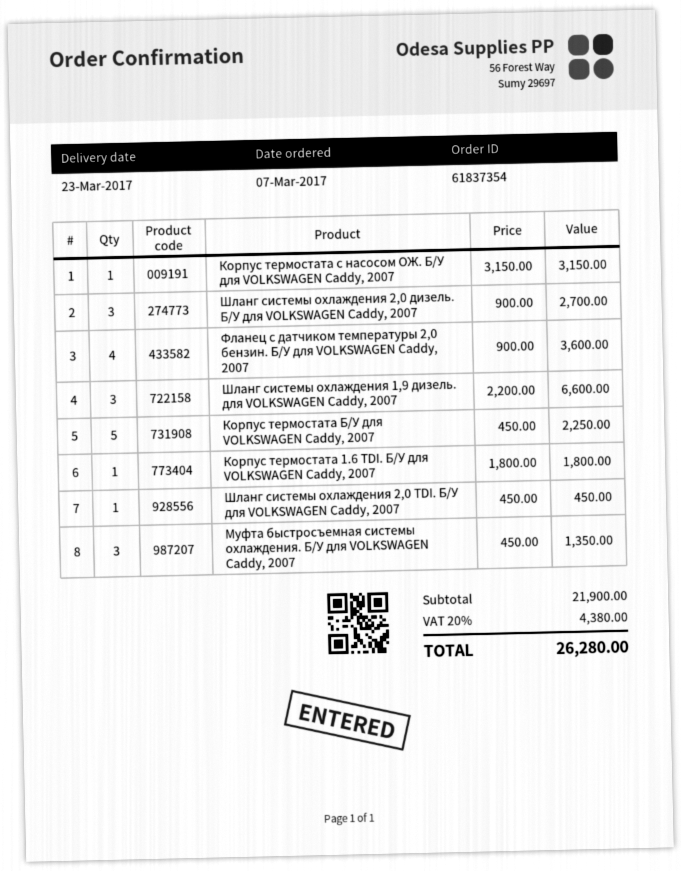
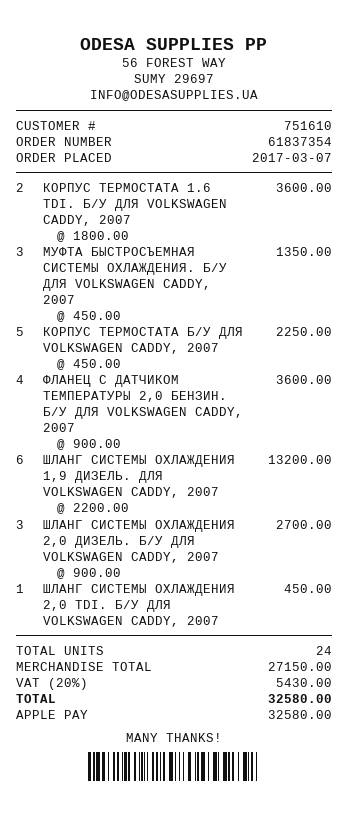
Корпус термостата с насосом ОЖ. Б/У для VOLKSWAGEN Caddy, 2007: 1 x 3150.00 = 3150.00 -> none
Шланг системы охлаждения 1,9 дизель. для VOLKSWAGEN Caddy, 2007: 3 x 2200.00 = 6600.00 -> 6 x 2200.00 = 13200.00
Корпус термостата 1.6 TDI. Б/У для VOLKSWAGEN Caddy, 2007: 1 x 1800.00 = 1800.00 -> 2 x 1800.00 = 3600.00
subtotal: 21900.00 -> 27150.00
tax: 20% = 4380.00 -> 20% = 5430.00
total: 26280.00 -> 32580.00

